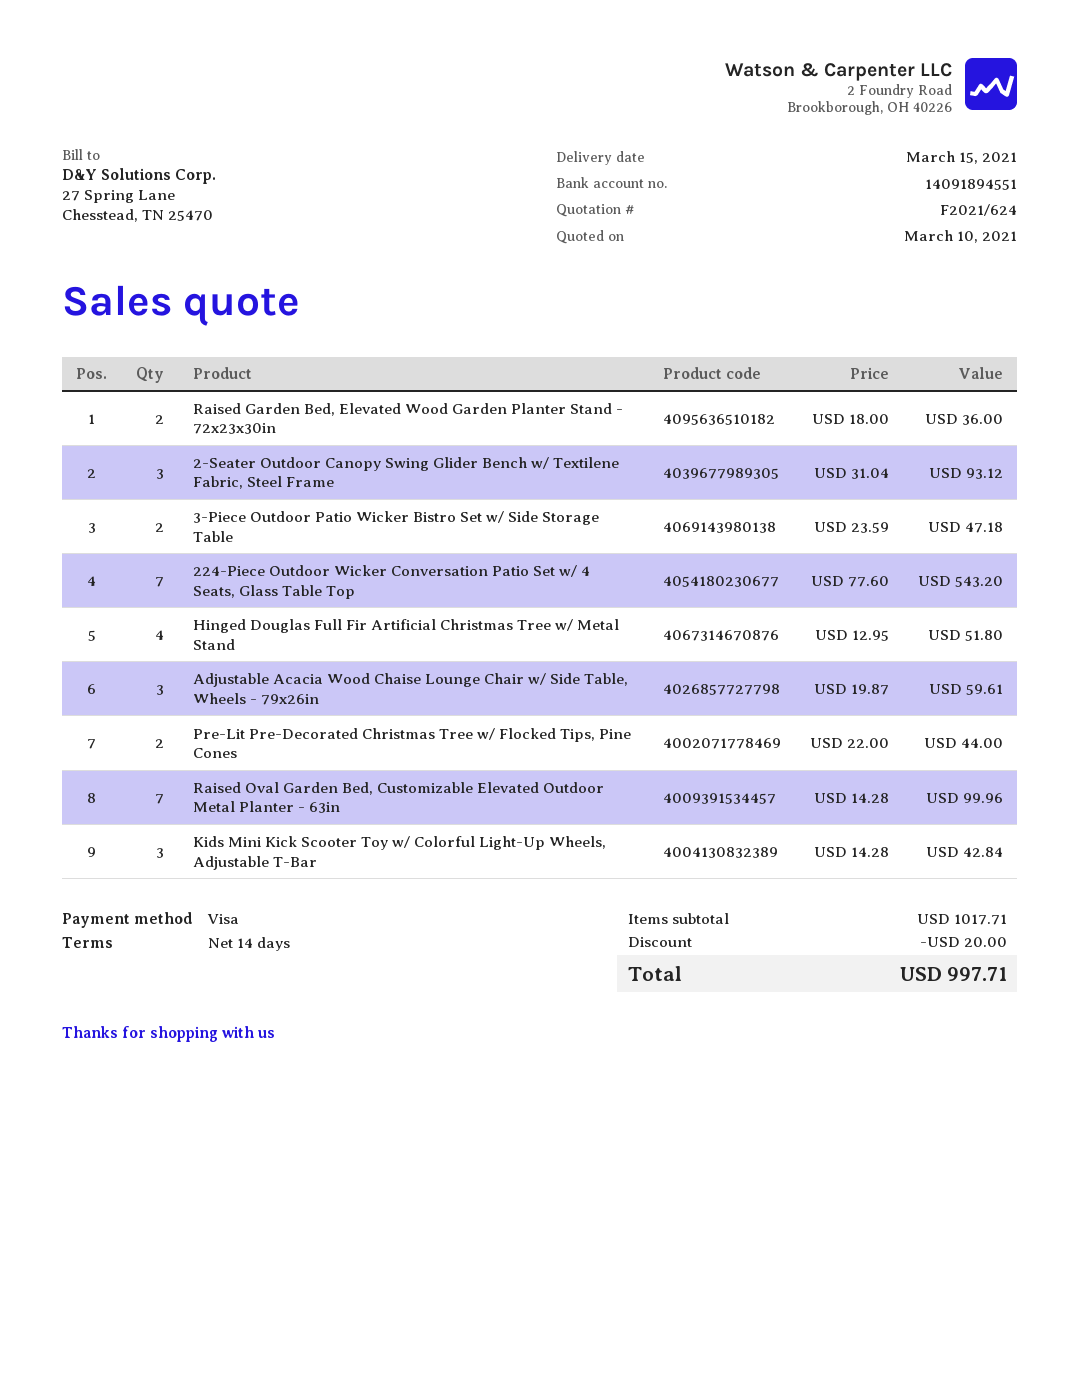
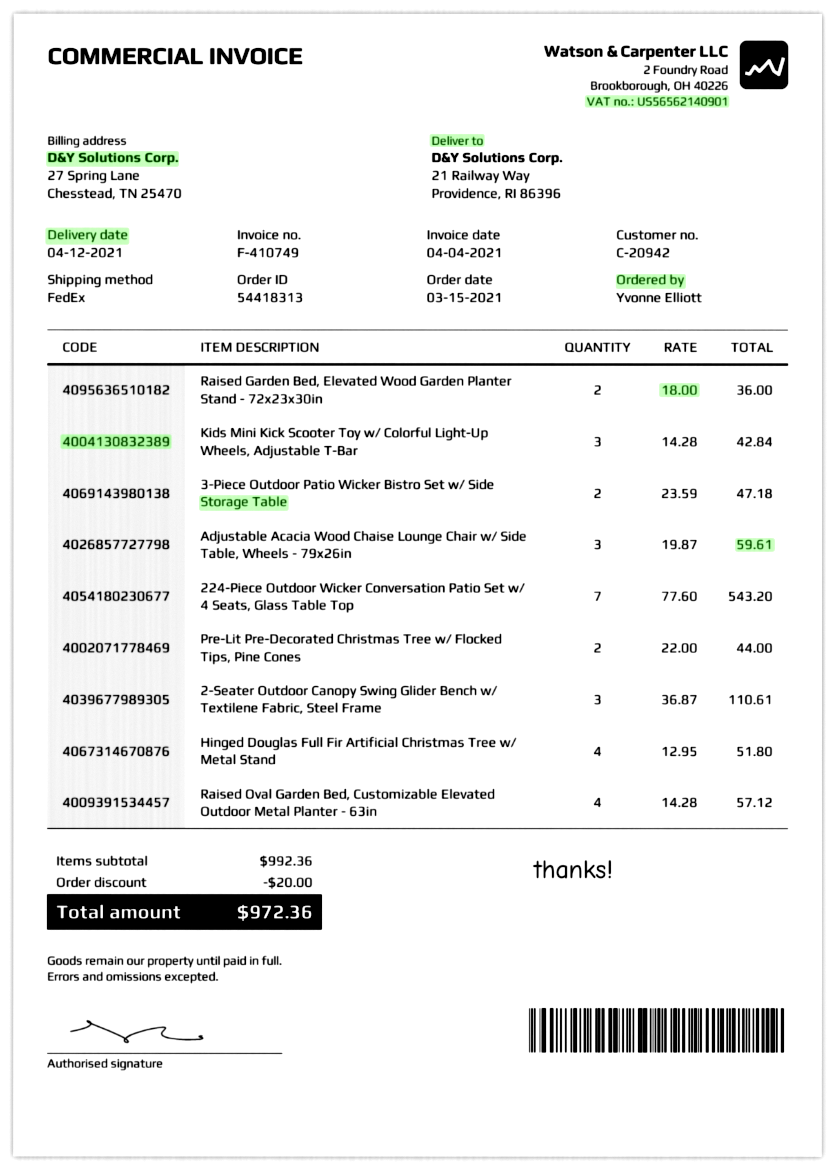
delivery date: 2021-03-15 -> 2021-04-12
2-Seater Outdoor Canopy Swing Glider Bench w/ Textilene Fabric, Steel Frame: 3 x 31.04 = 93.12 -> 3 x 36.87 = 110.61
Raised Oval Garden Bed, Customizable Elevated Outdoor Metal Planter - 63in: 7 x 14.28 = 99.96 -> 4 x 14.28 = 57.12
subtotal: 1017.71 -> 992.36
total: 997.71 -> 972.36

